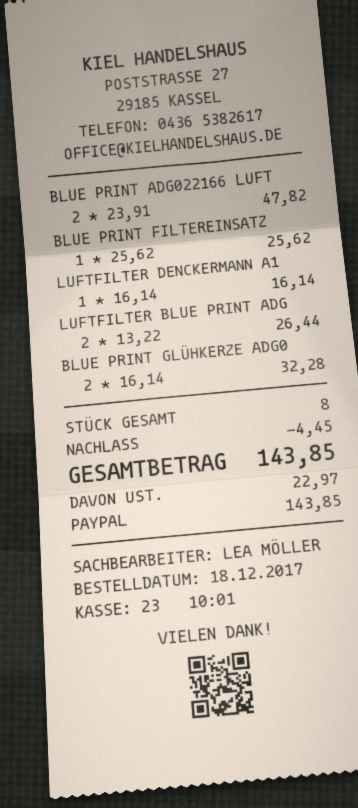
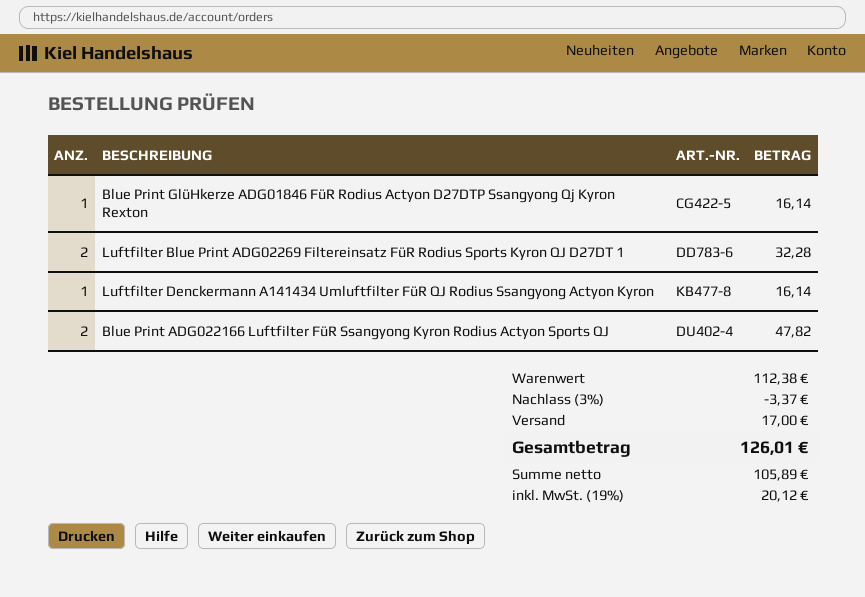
BLUE PRINT FILTEREINSATZ: 1 for 25.62 -> none
LUFTFILTER BLUE PRINT ADG: 2 for 26.44 -> 2 for 32.28
BLUE PRINT GLÜHKERZE ADG0: 2 for 32.28 -> 1 for 16.14
discount: 4.45 -> 3.37
shipping: none -> 17.00
tax: 22.97 -> 20.12
total: 143.85 -> 126.01

